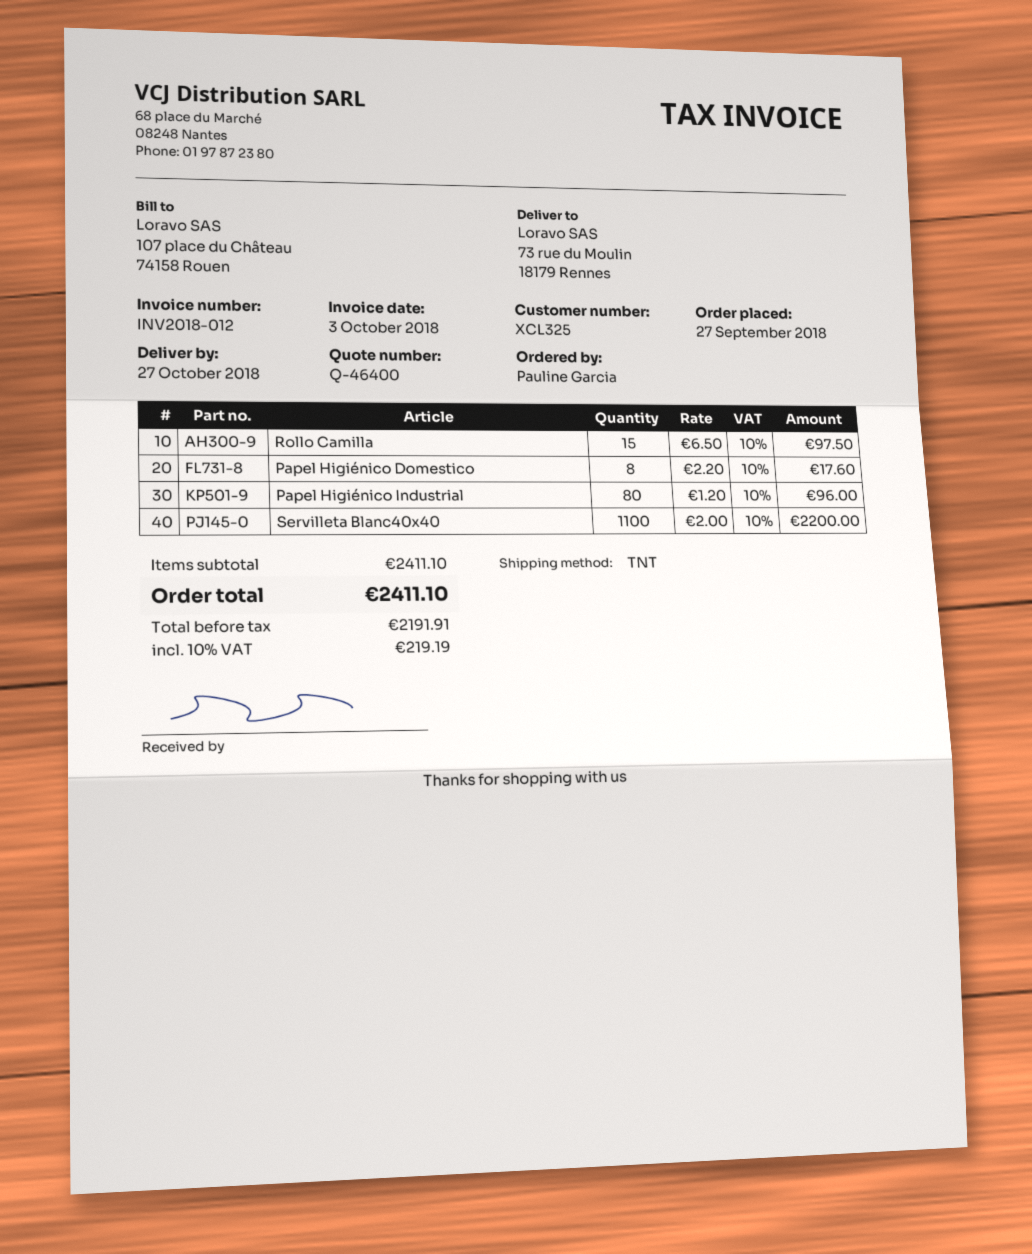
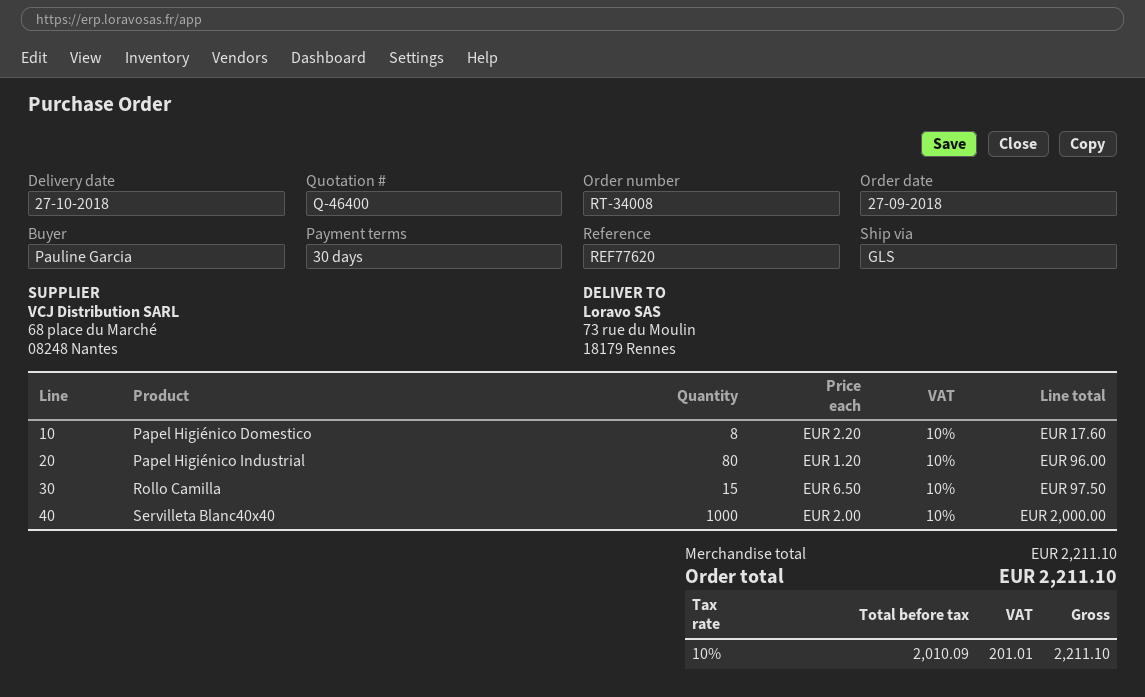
shipping method: TNT -> GLS
Servilleta Blanc40x40: 1100 x 2.00 = 2200.00 -> 1000 x 2.00 = 2000.00
subtotal: 2411.10 -> 2211.10
net: 2191.91 -> 2010.09
tax: 10% = 219.19 -> 10% = 201.01
total: 2411.10 -> 2211.10

